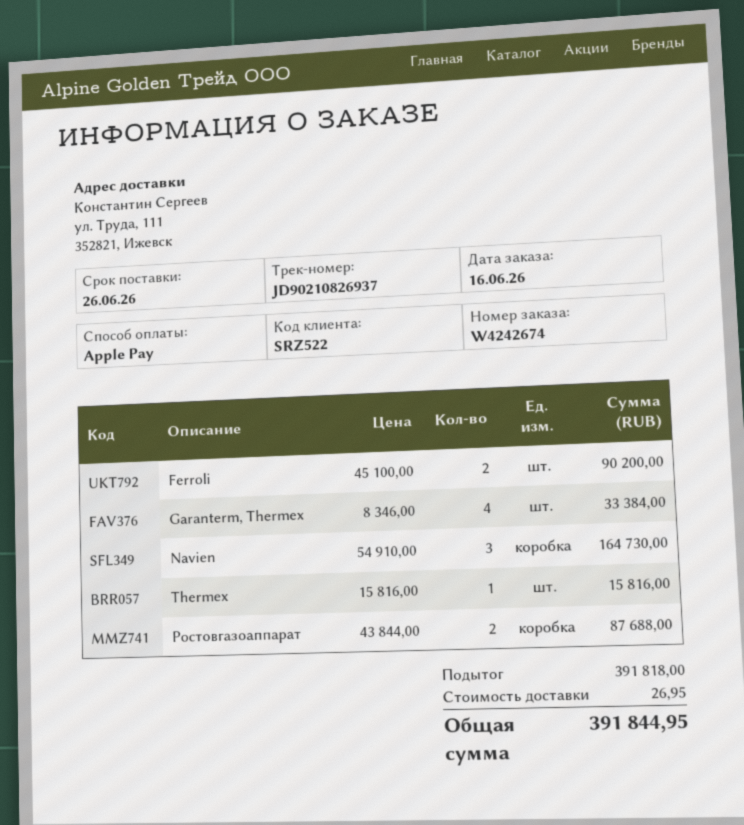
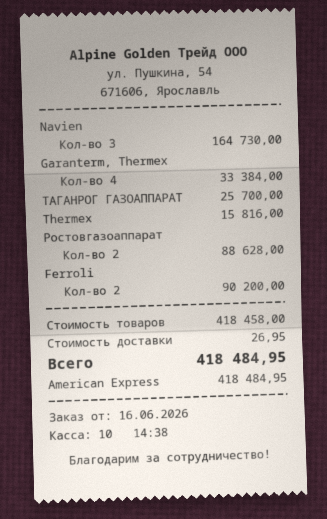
payment method: Apple Pay -> American Express
Ростовгазоаппарат: 2 for 87688.00 -> 2 for 88628.00
ТАГАНРОГ ГАЗОАППАРАТ: none -> 1 for 25700.00
subtotal: 391818.00 -> 418458.00
total: 391844.95 -> 418484.95

